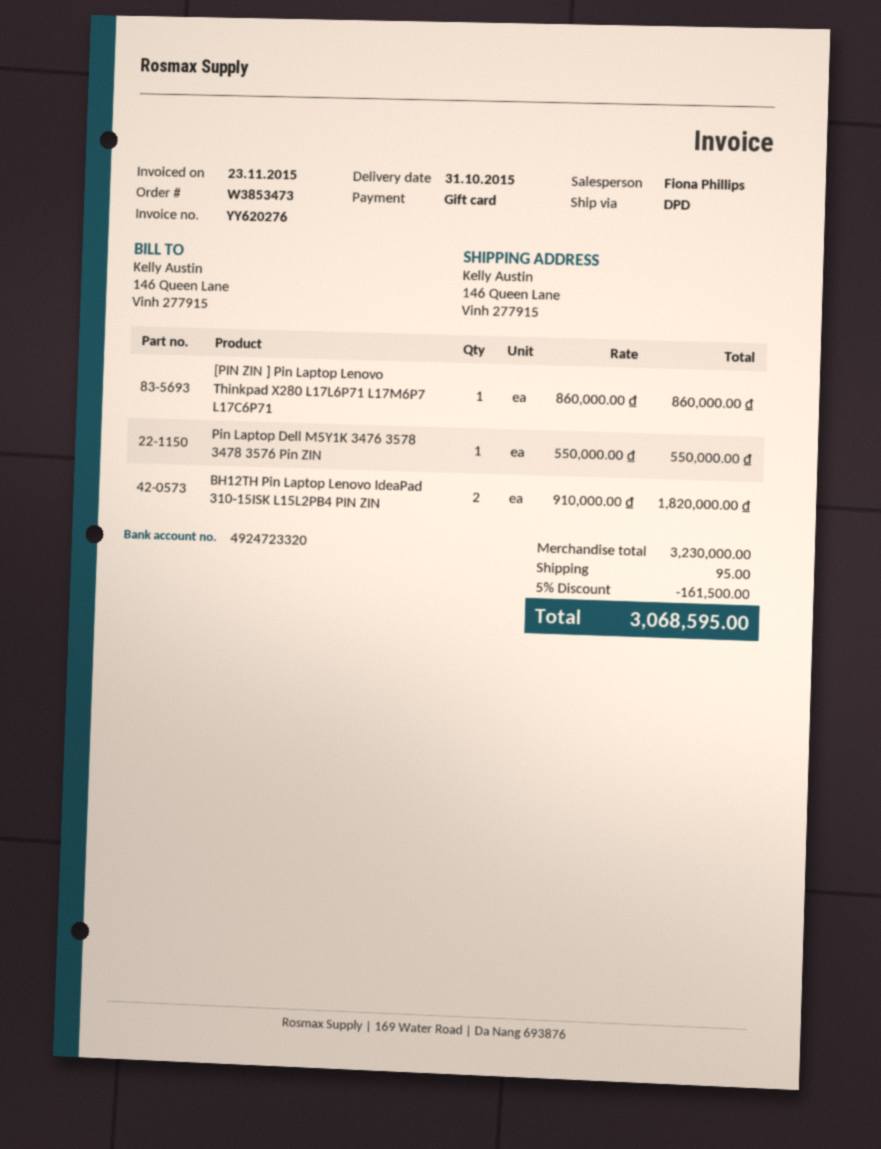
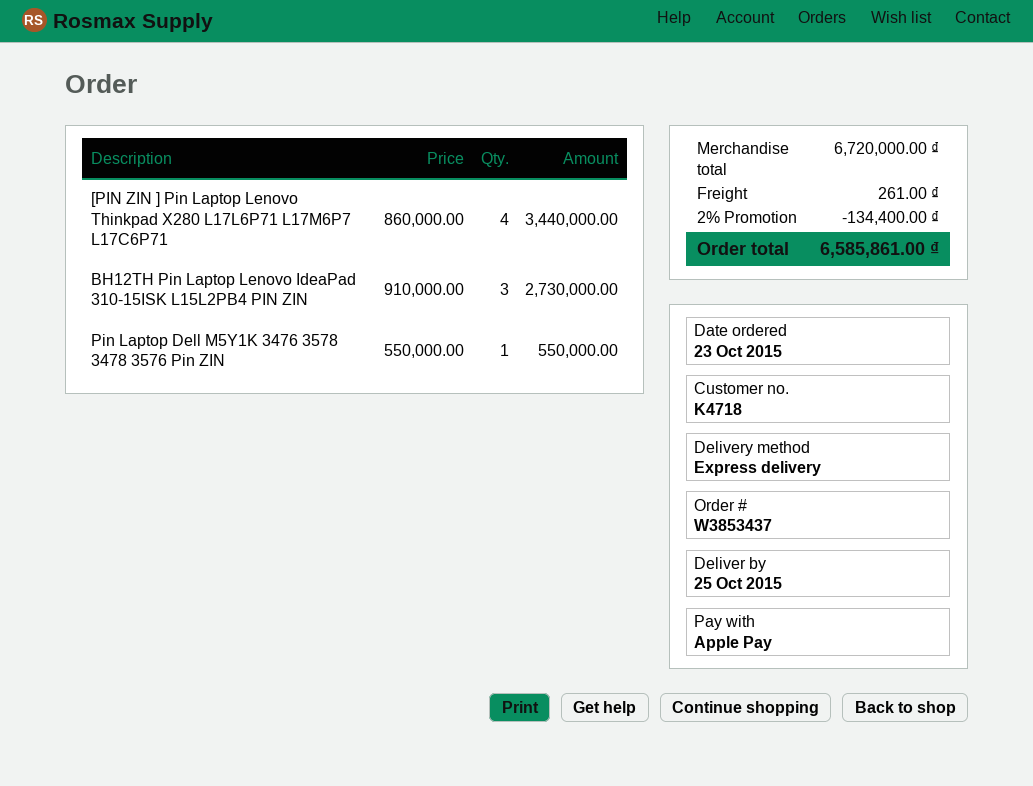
order number: W3853473 -> W3853437
delivery date: 2015-10-31 -> 2015-10-25
payment method: gift card -> Apple Pay
shipping method: DPD -> express
[PIN ZIN ] Pin Laptop Lenovo Thinkpad X280 L17L6P71 L17M6P7 L17C6P71: 1 x 860000.00 = 860000.00 -> 4 x 860000.00 = 3440000.00
BH12TH Pin Laptop Lenovo IdeaPad 310-15ISK L15L2PB4 PIN ZIN: 2 x 910000.00 = 1820000.00 -> 3 x 910000.00 = 2730000.00
subtotal: 3230000.00 -> 6720000.00
discount: 5% = 161500.00 -> 2% = 134400.00
shipping: 95.00 -> 261.00
total: 3068595.00 -> 6585861.00

